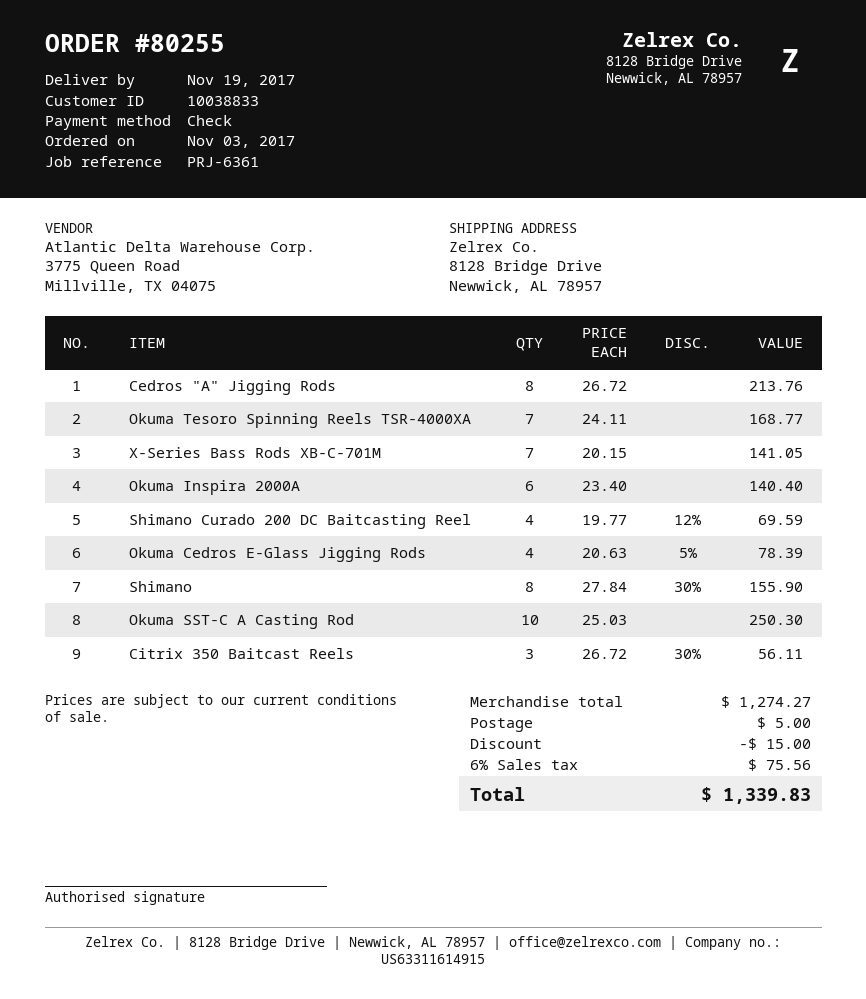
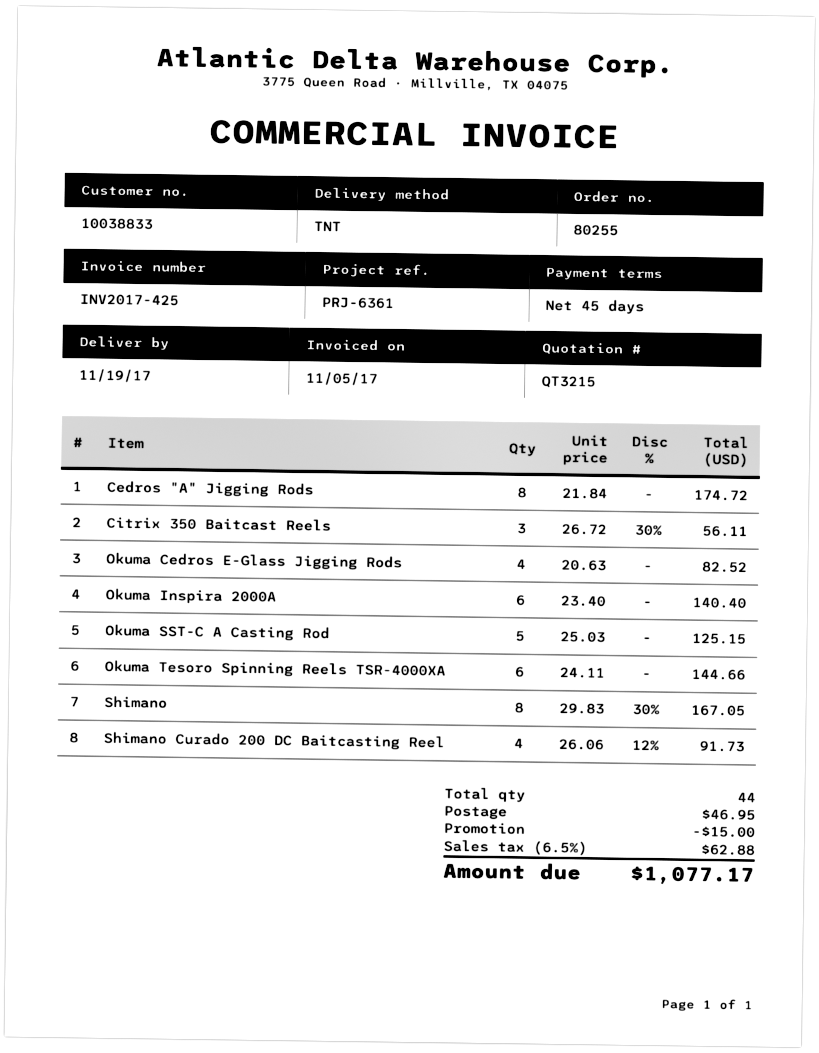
Cedros "A" Jigging Rods: 8 x 26.72 = 213.76 -> 8 x 21.84 = 174.72
Okuma Tesoro Spinning Reels TSR-4000XA: 7 x 24.11 = 168.77 -> 6 x 24.11 = 144.66
X-Series Bass Rods XB-C-701M: 7 x 20.15 = 141.05 -> none
Shimano Curado 200 DC Baitcasting Reel: 4 x 19.77 - 12% = 69.59 -> 4 x 26.06 - 12% = 91.73
Okuma Cedros E-Glass Jigging Rods: 4 x 20.63 - 5% = 78.39 -> 4 x 20.63 = 82.52
Shimano: 8 x 27.84 - 30% = 155.90 -> 8 x 29.83 - 30% = 167.05
Okuma SST-C A Casting Rod: 10 x 25.03 = 250.30 -> 5 x 25.03 = 125.15
shipping: 5.00 -> 46.95
tax: 6% = 75.56 -> 6.5% = 62.88
total: 1339.83 -> 1077.17

